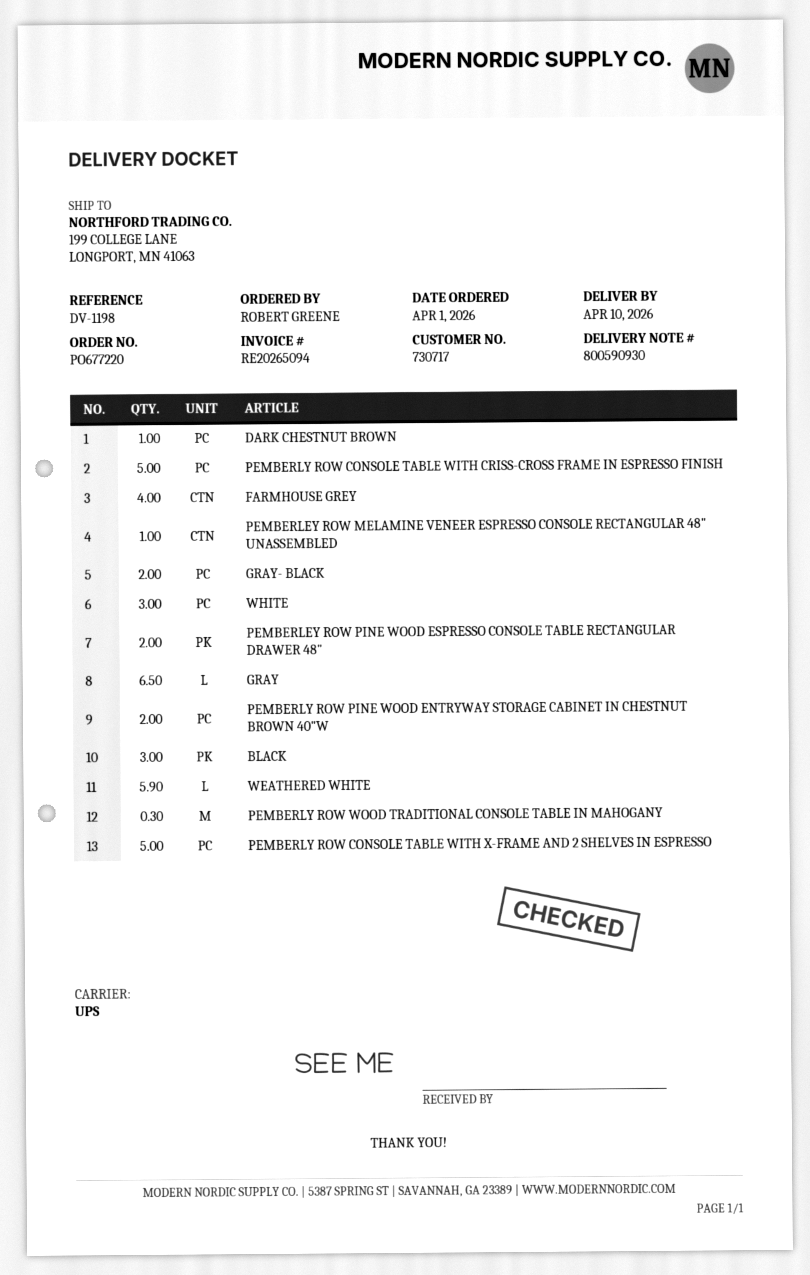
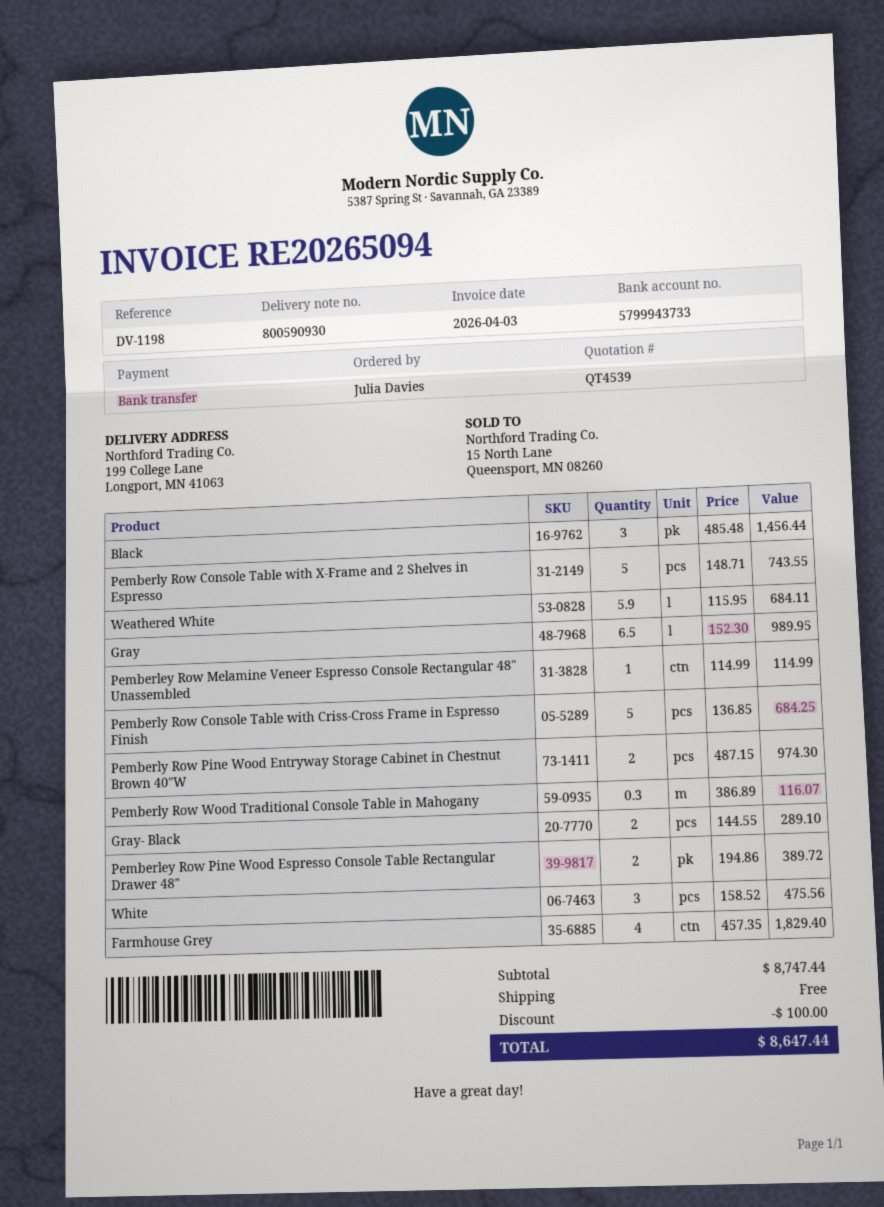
ordered by: ROBERT GREENE -> Julia Davies
DARK CHESTNUT BROWN: 1 -> none

